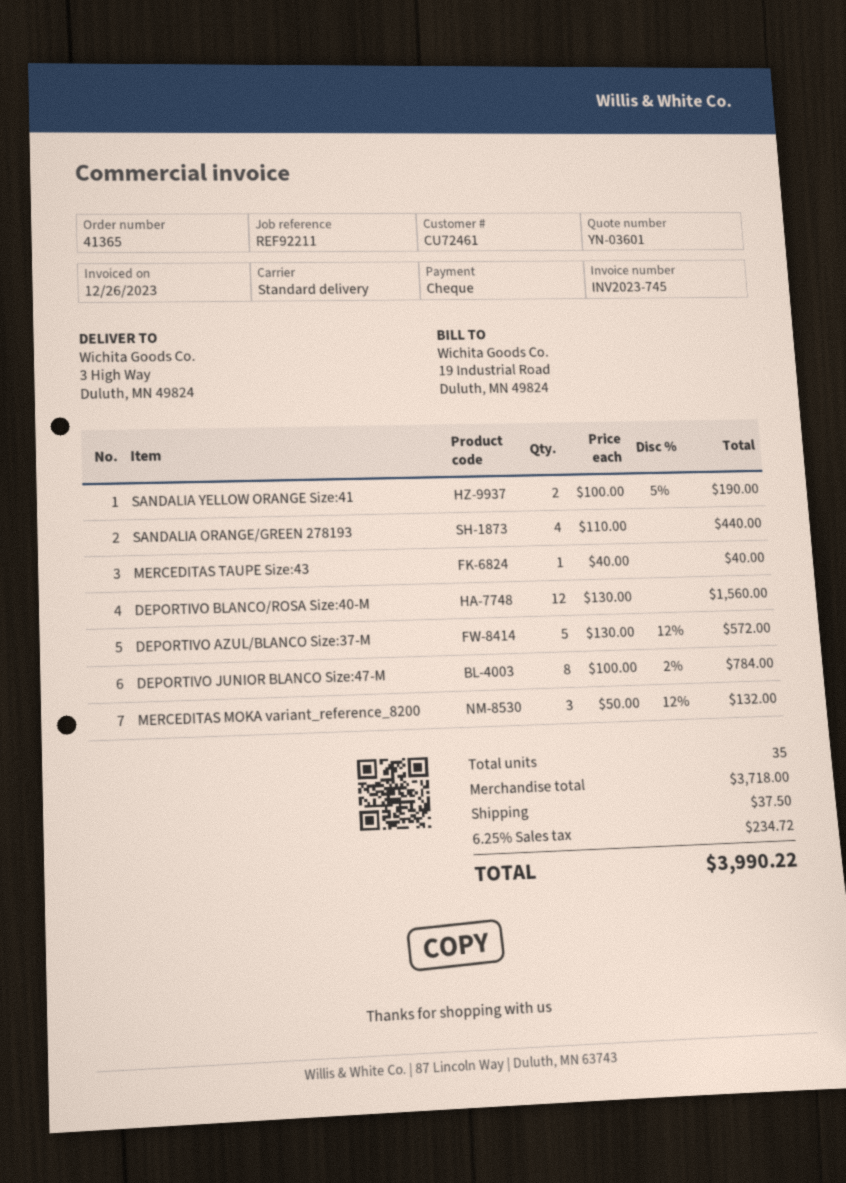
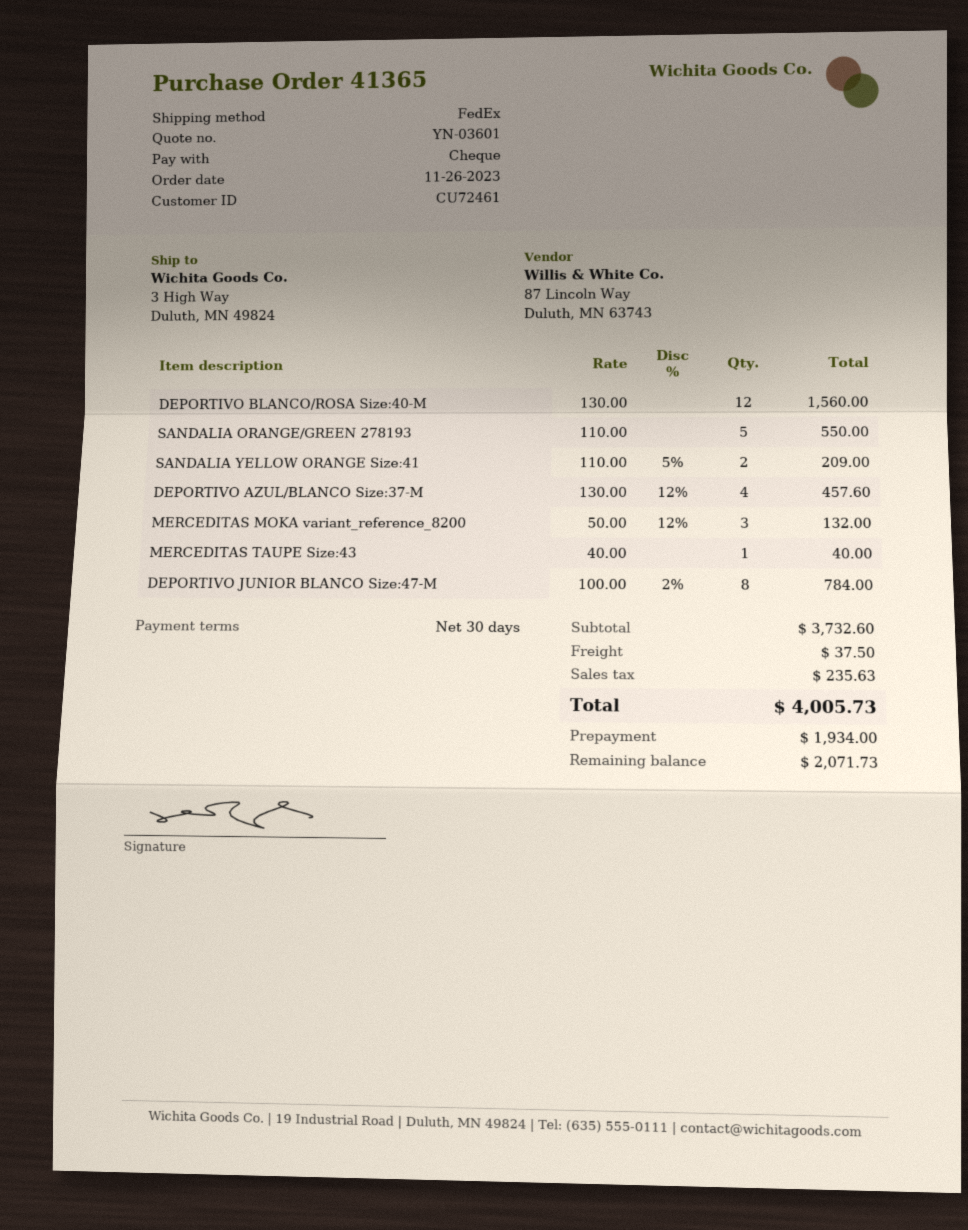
shipping method: standard -> FedEx
SANDALIA YELLOW ORANGE Size:41: 2 x 100.00 - 5% = 190.00 -> 2 x 110.00 - 5% = 209.00
SANDALIA ORANGE/GREEN 278193: 4 x 110.00 = 440.00 -> 5 x 110.00 = 550.00
DEPORTIVO AZUL/BLANCO Size:37-M: 5 x 130.00 - 12% = 572.00 -> 4 x 130.00 - 12% = 457.60
subtotal: 3718.00 -> 3732.60
tax: 234.72 -> 235.63
total: 3990.22 -> 4005.73

